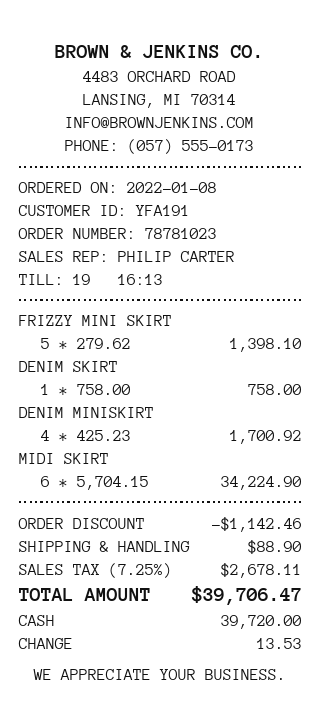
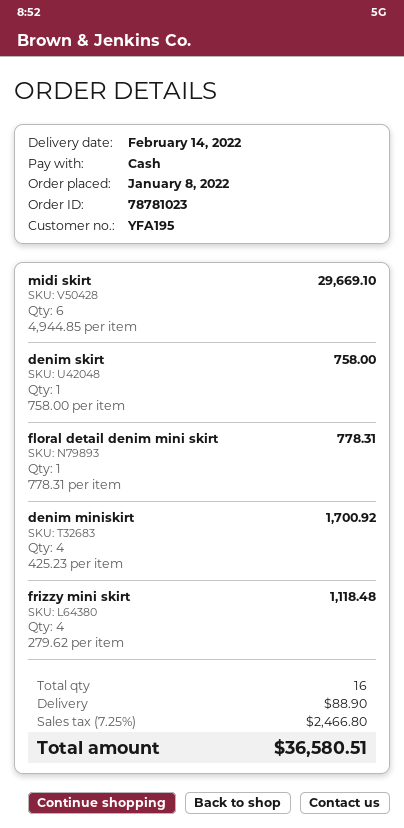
customer number: YFA191 -> YFA195
FRIZZY MINI SKIRT: 5 x 279.62 = 1398.10 -> 4 x 279.62 = 1118.48
MIDI SKIRT: 6 x 5704.15 = 34224.90 -> 6 x 4944.85 = 29669.10
floral detail denim mini skirt: none -> 1 x 778.31 = 778.31
discount: 1142.46 -> none
tax: 7.25% = 2678.11 -> 7.25% = 2466.80
total: 39706.47 -> 36580.51

